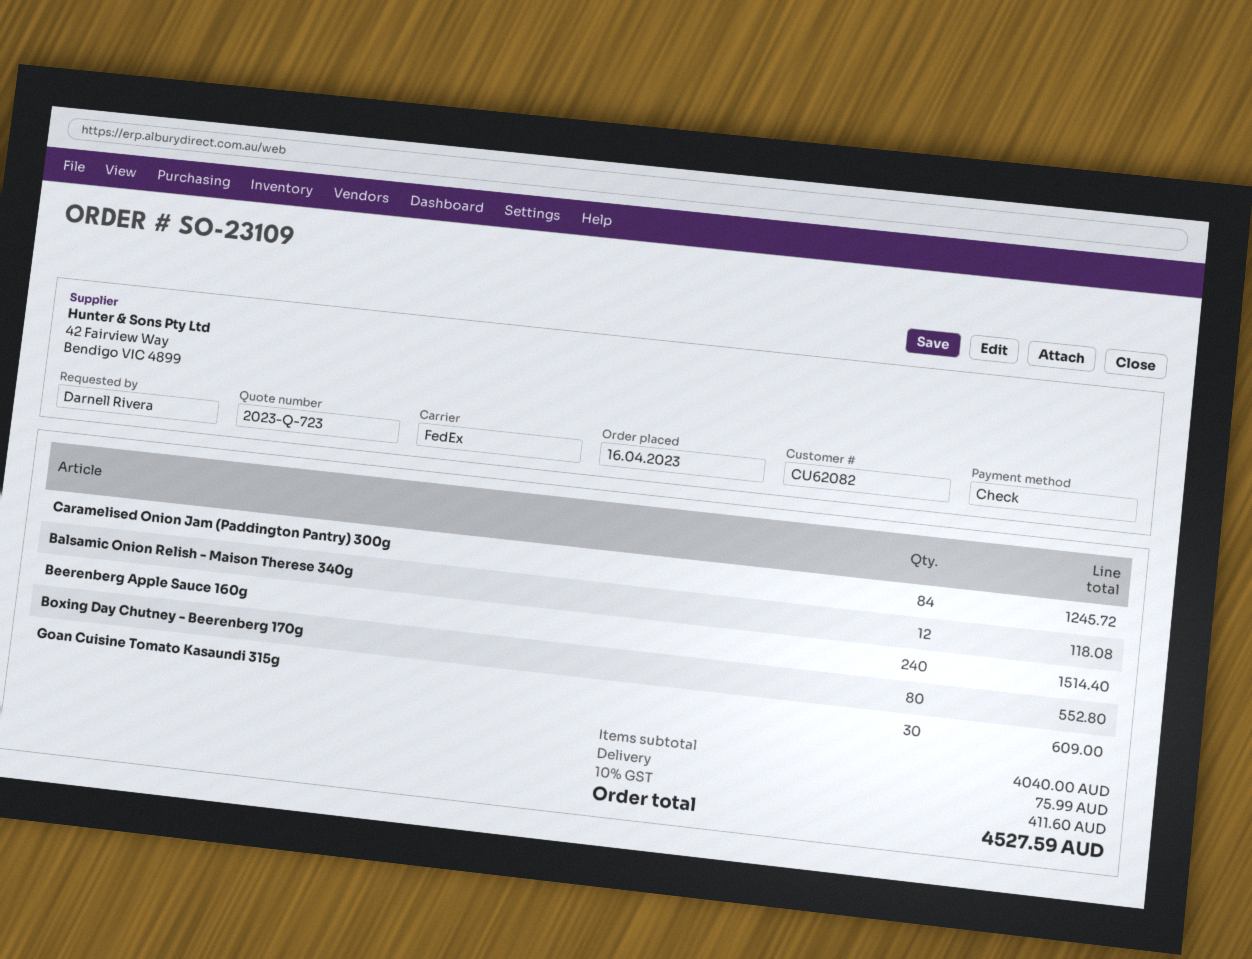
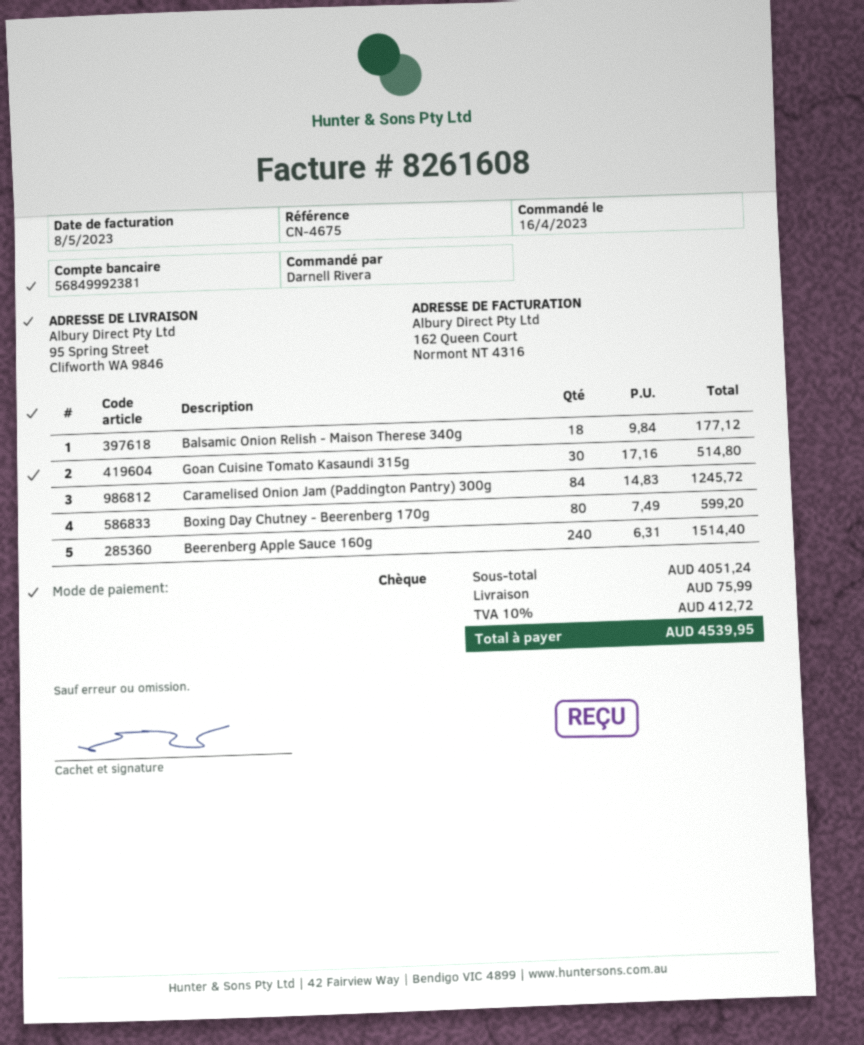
Balsamic Onion Relish - Maison Therese 340g: 12 for 118.08 -> 18 for 177.12
Boxing Day Chutney - Beerenberg 170g: 80 for 552.80 -> 80 for 599.20
Goan Cuisine Tomato Kasaundi 315g: 30 for 609.00 -> 30 for 514.80
subtotal: 4040.00 -> 4051.24
tax: 10% = 411.60 -> 10% = 412.72
total: 4527.59 -> 4539.95

